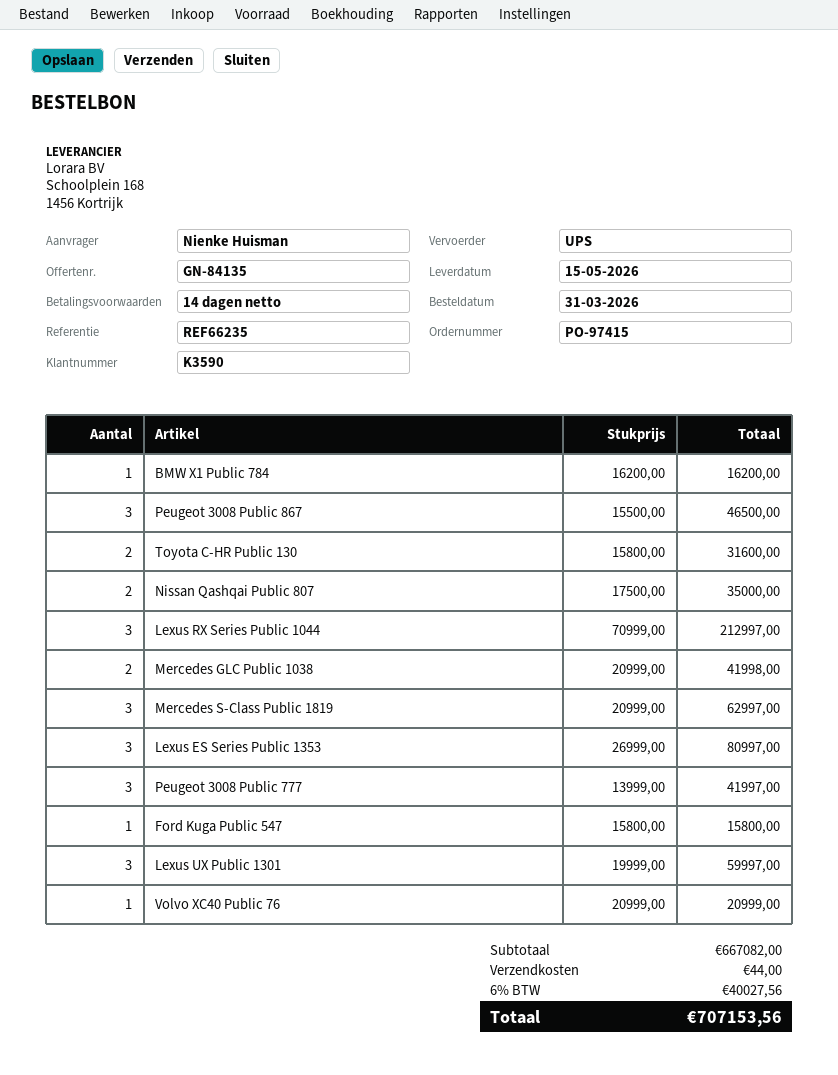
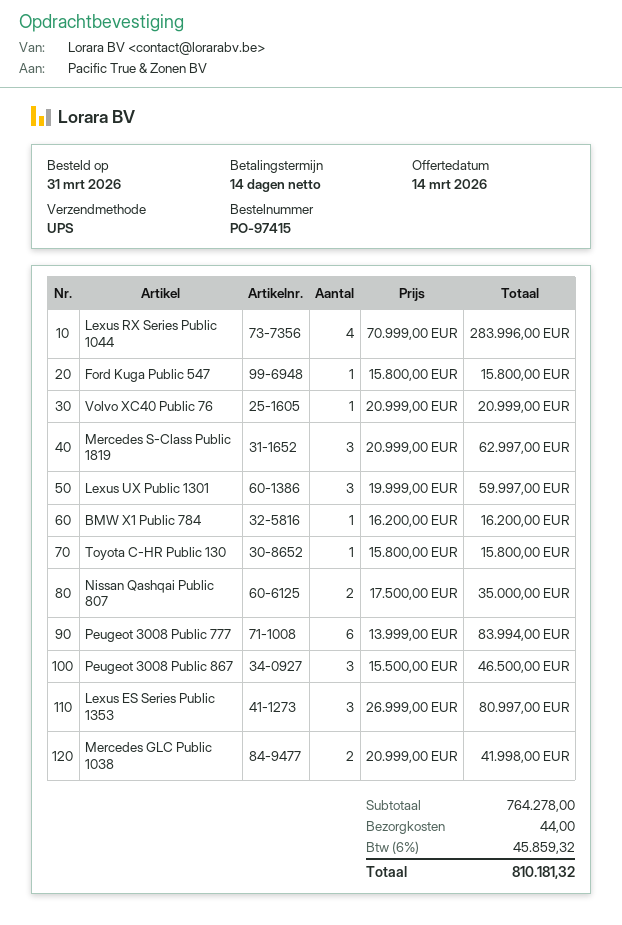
Toyota C-HR Public 130: 2 x 15800.00 = 31600.00 -> 1 x 15800.00 = 15800.00
Lexus RX Series Public 1044: 3 x 70999.00 = 212997.00 -> 4 x 70999.00 = 283996.00
Peugeot 3008 Public 777: 3 x 13999.00 = 41997.00 -> 6 x 13999.00 = 83994.00
subtotal: 667082.00 -> 764278.00
tax: 6% = 40027.56 -> 6% = 45859.32
total: 707153.56 -> 810181.32

